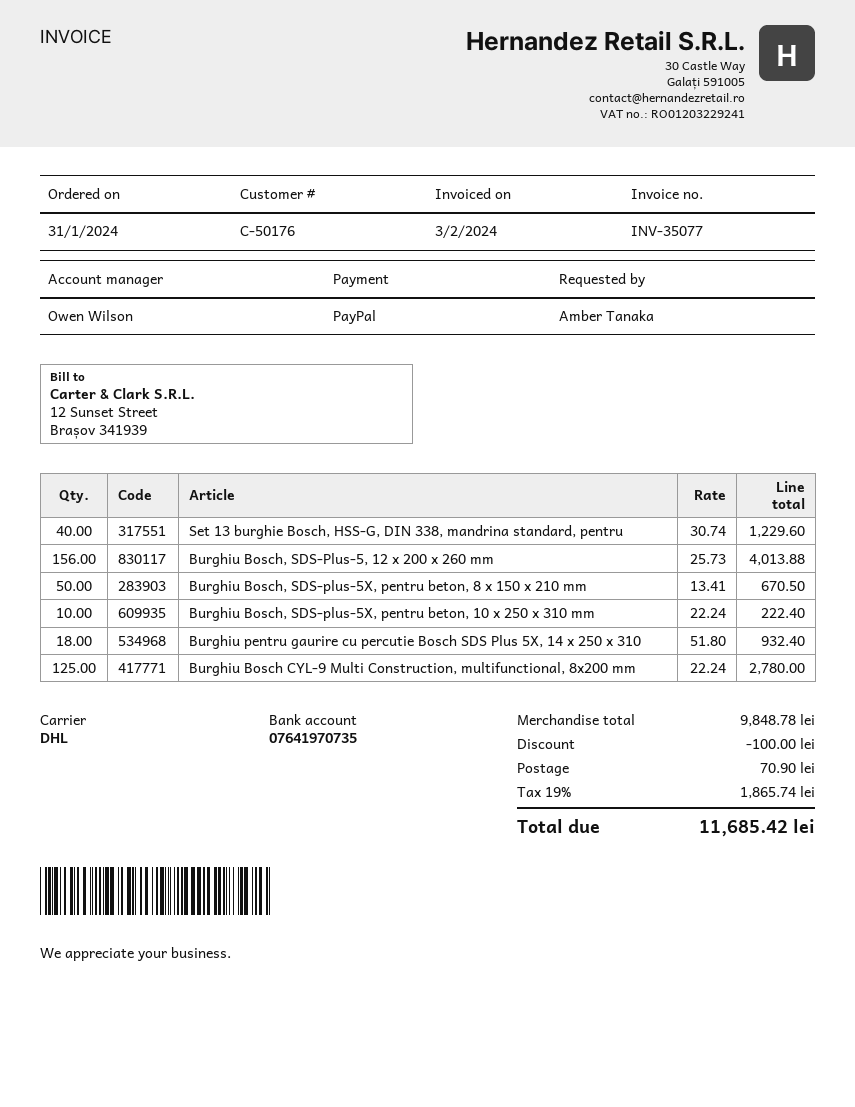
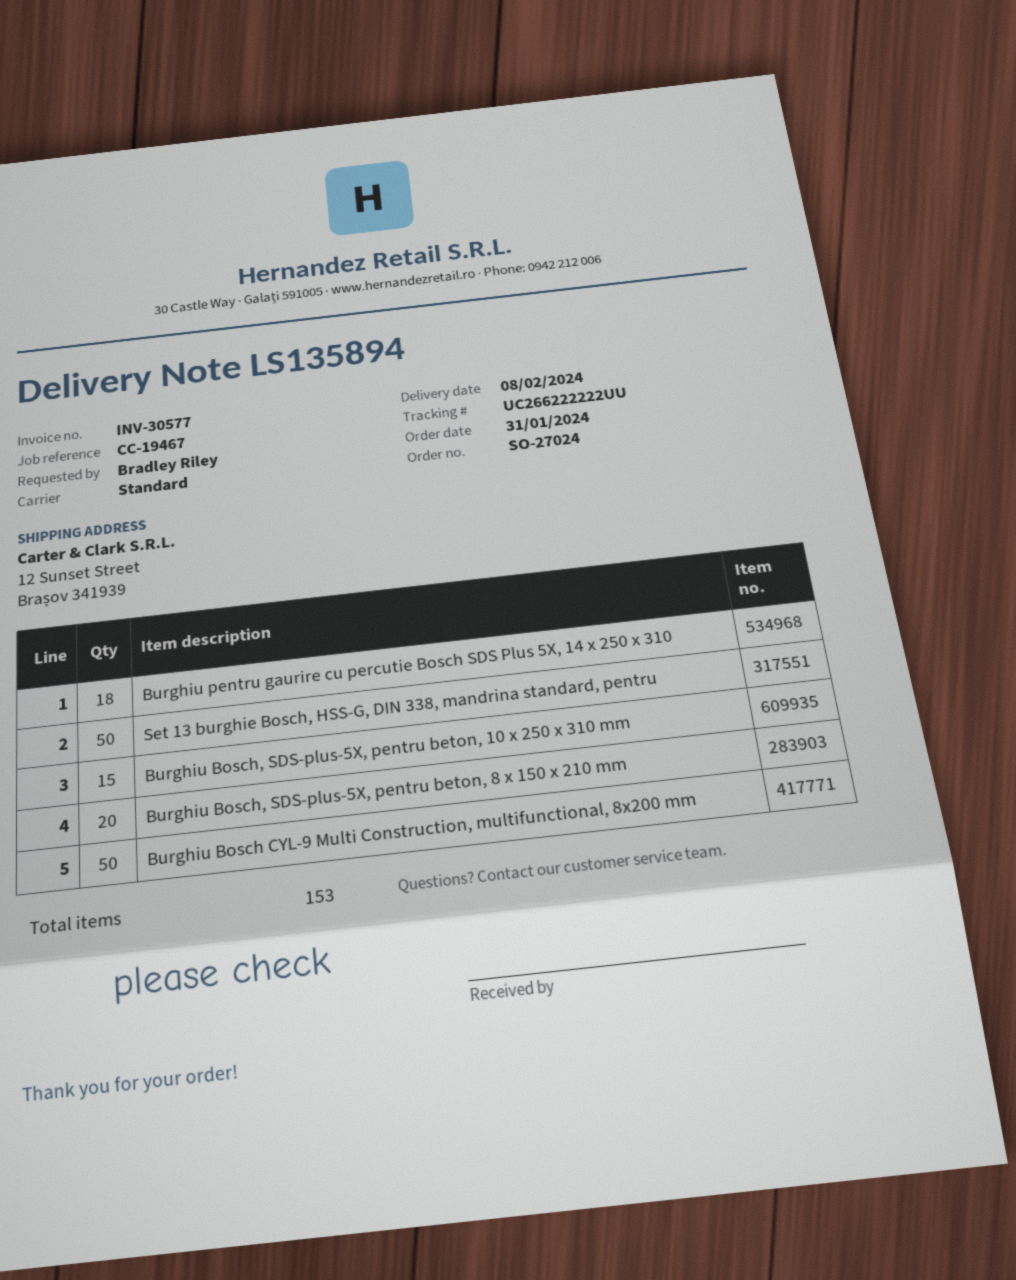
invoice number: INV-35077 -> INV-30577
ordered by: Amber Tanaka -> Bradley Riley
shipping method: DHL -> standard
Set 13 burghie Bosch, HSS-G, DIN 338, mandrina standard, pentru: 40 -> 50
Burghiu Bosch, SDS-Plus-5, 12 x 200 x 260 mm: 156 -> none
Burghiu Bosch, SDS-plus-5X, pentru beton, 8 x 150 x 210 mm: 50 -> 20
Burghiu Bosch, SDS-plus-5X, pentru beton, 10 x 250 x 310 mm: 10 -> 15
Burghiu Bosch CYL-9 Multi Construction, multifunctional, 8x200 mm: 125 -> 50

